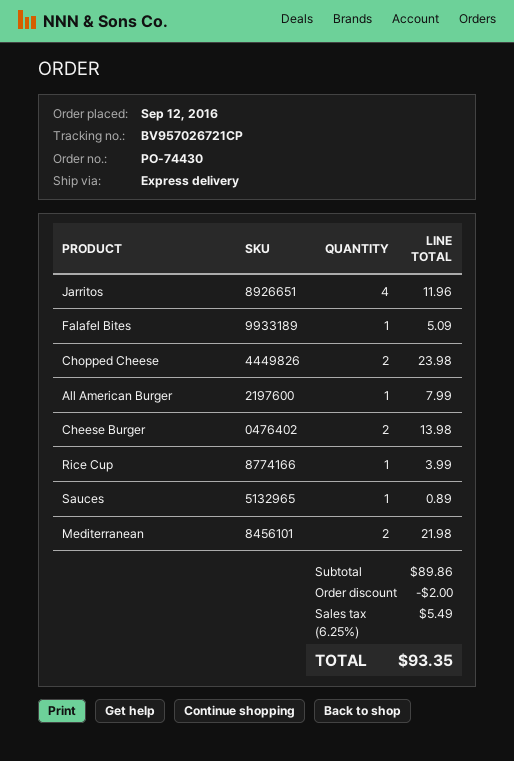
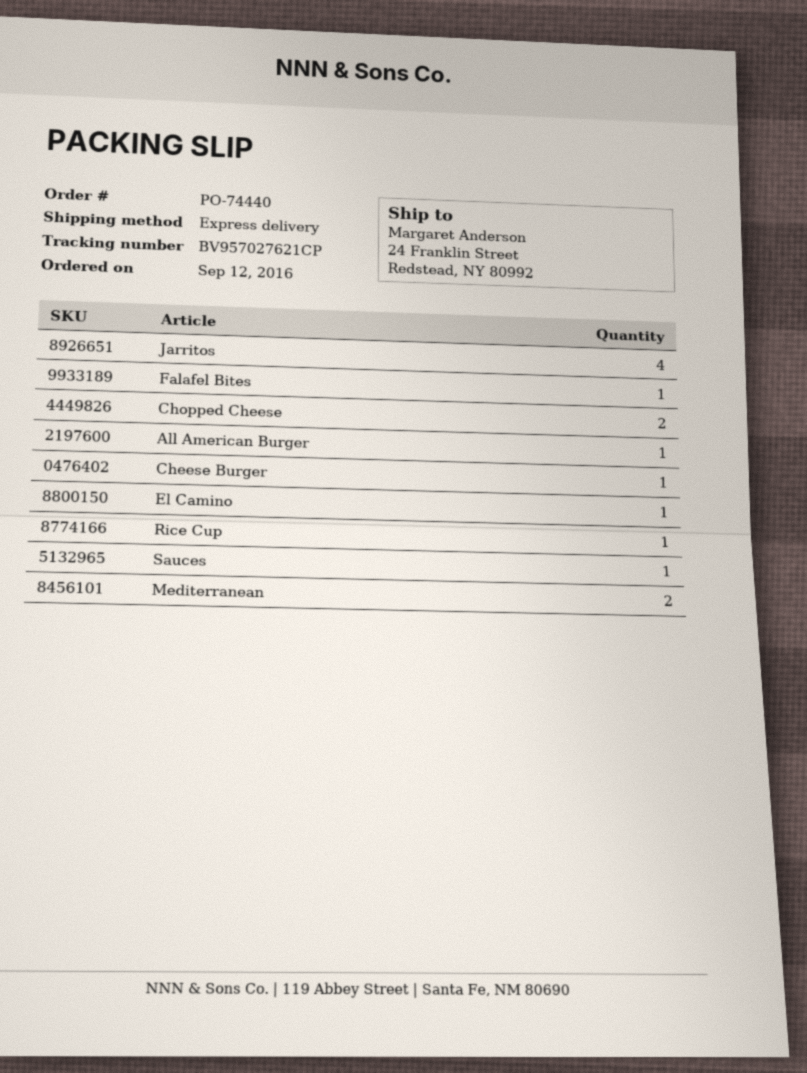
order number: PO-74430 -> PO-74440
tracking number: BV957026721CP -> BV957027621CP
Cheese Burger: 2 -> 1
El Camino: none -> 1

